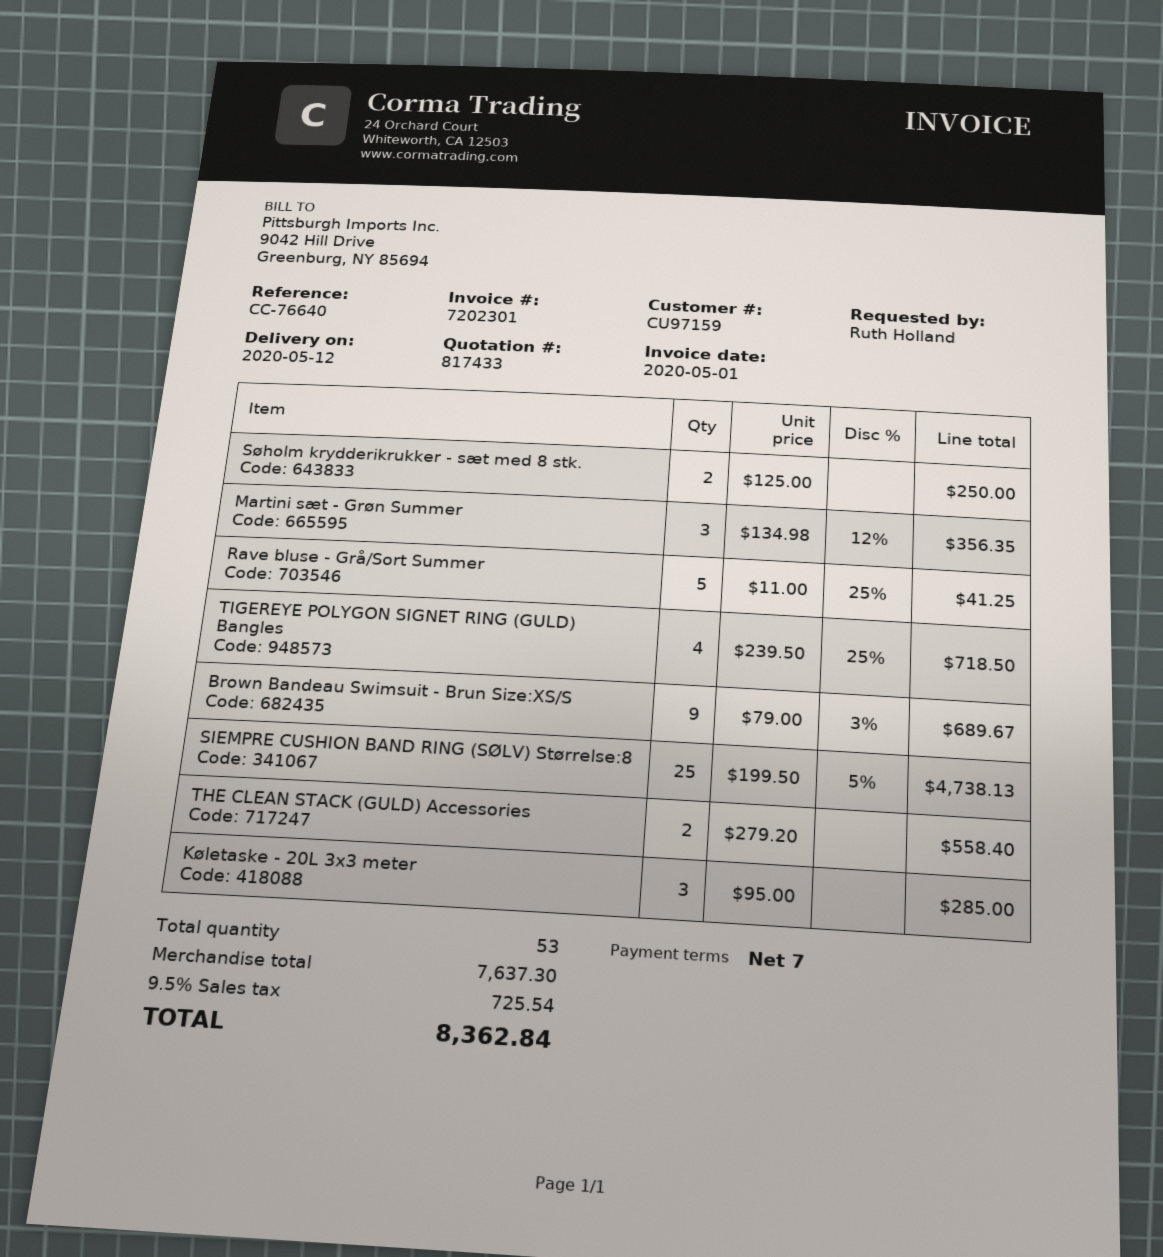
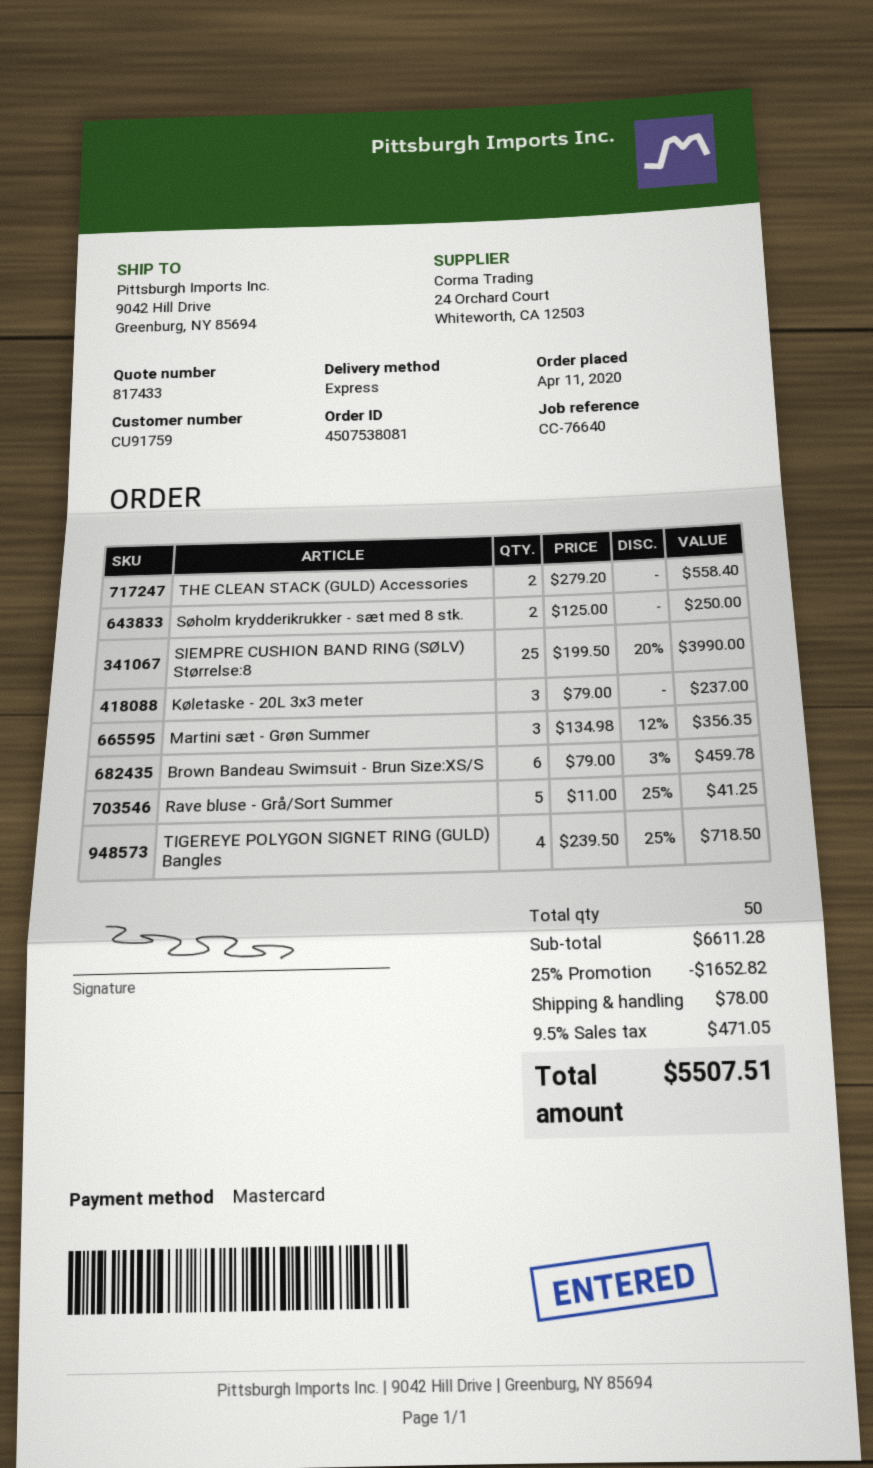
customer number: CU97159 -> CU91759
Brown Bandeau Swimsuit - Brun Size:XS/S: 9 x 79.00 - 3% = 689.67 -> 6 x 79.00 - 3% = 459.78
SIEMPRE CUSHION BAND RING (SØLV) Størrelse:8: 25 x 199.50 - 5% = 4738.13 -> 25 x 199.50 - 20% = 3990.00
Køletaske - 20L 3x3 meter: 3 x 95.00 = 285.00 -> 3 x 79.00 = 237.00
total quantity: 53 -> 50
subtotal: 7637.30 -> 6611.28
discount: none -> 25% = 1652.82
shipping: none -> 78.00
tax: 9.5% = 725.54 -> 9.5% = 471.05
total: 8362.84 -> 5507.51

